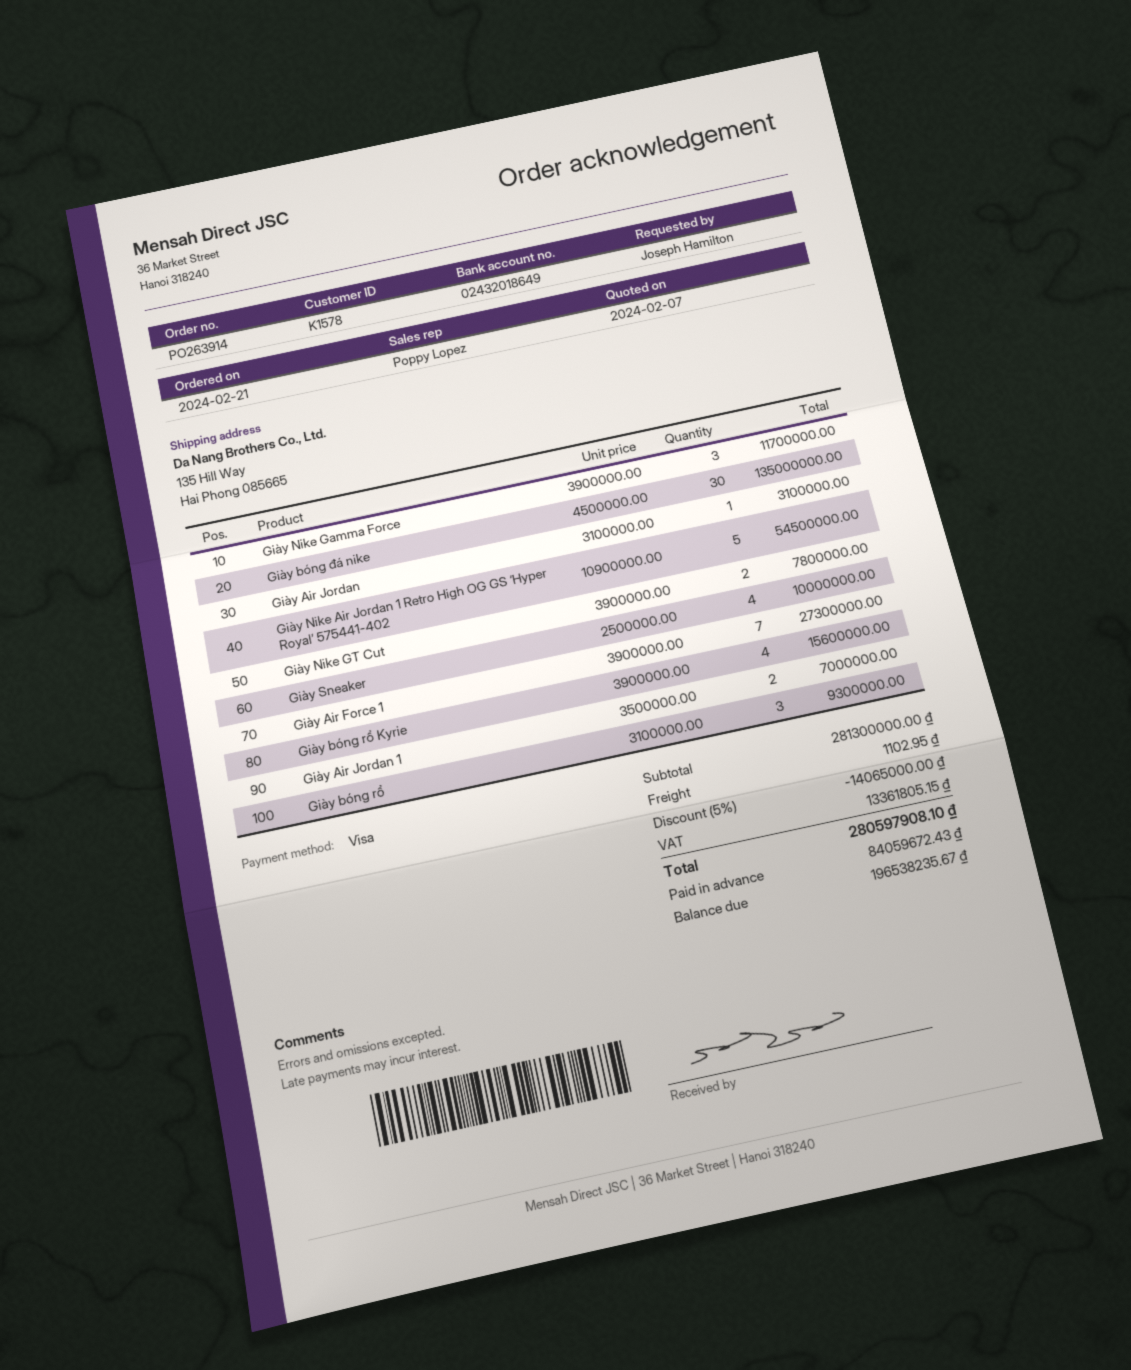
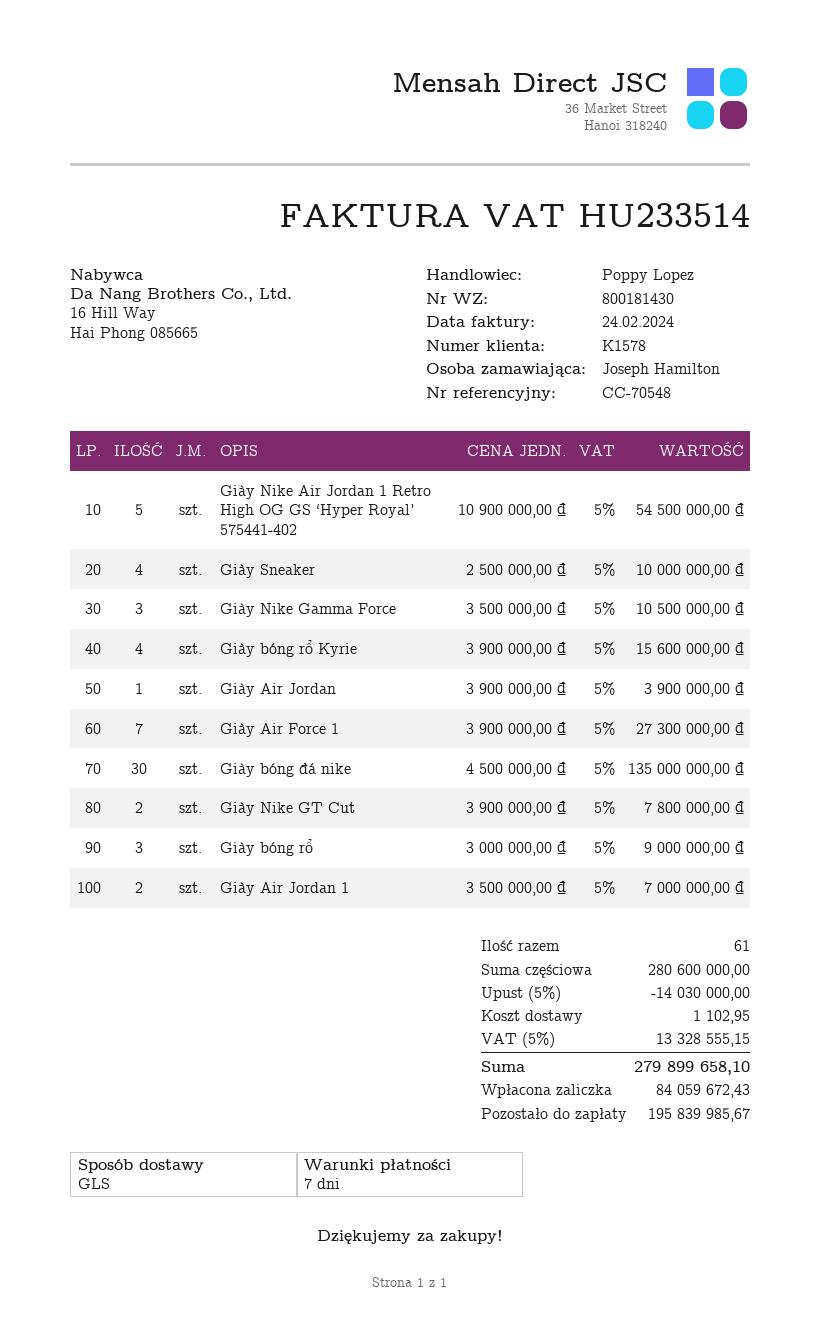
Giày Nike Gamma Force: 3 x 3900000.00 = 11700000.00 -> 3 x 3500000.00 = 10500000.00
Giày Air Jordan: 1 x 3100000.00 = 3100000.00 -> 1 x 3900000.00 = 3900000.00
Giày bóng rổ: 3 x 3100000.00 = 9300000.00 -> 3 x 3000000.00 = 9000000.00
subtotal: 281300000.00 -> 280600000.00
discount: 5% = 14065000.00 -> 5% = 14030000.00
tax: 13361805.15 -> 13328555.15
total: 280597908.10 -> 279899658.10
balance: 196538235.67 -> 195839985.67

